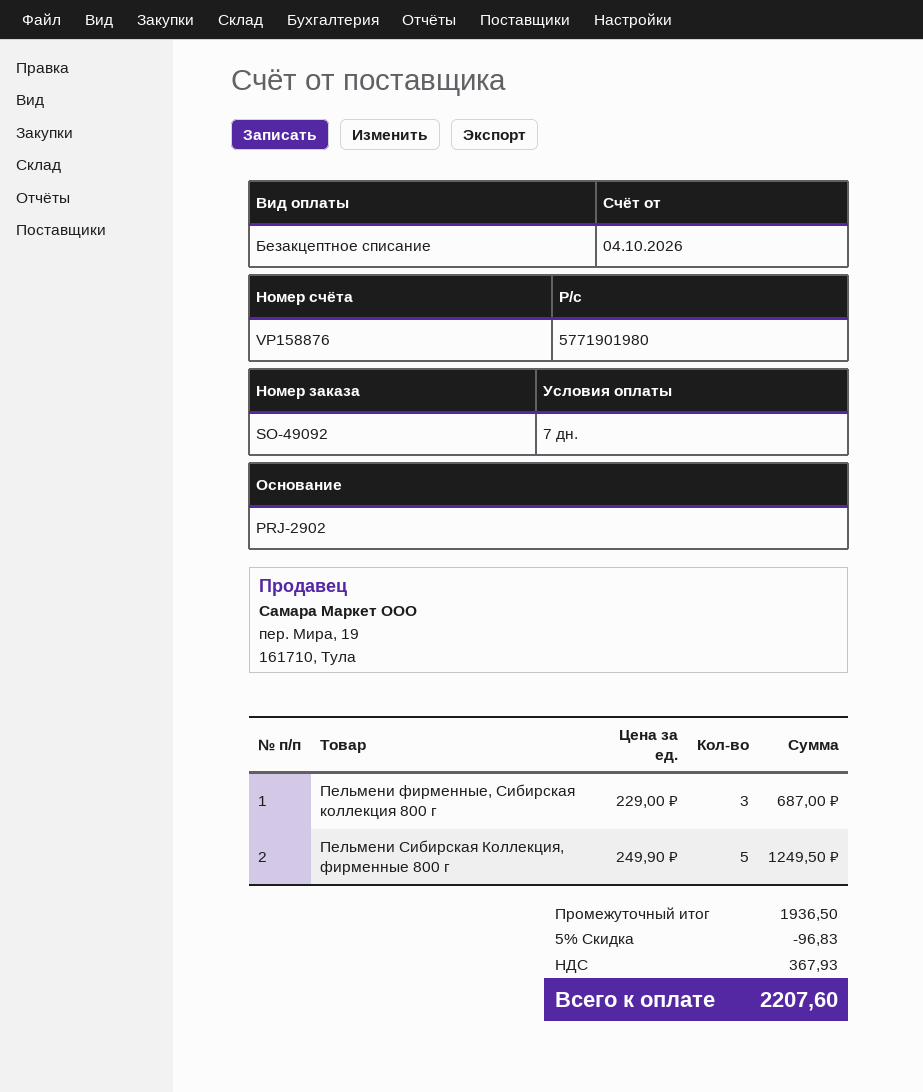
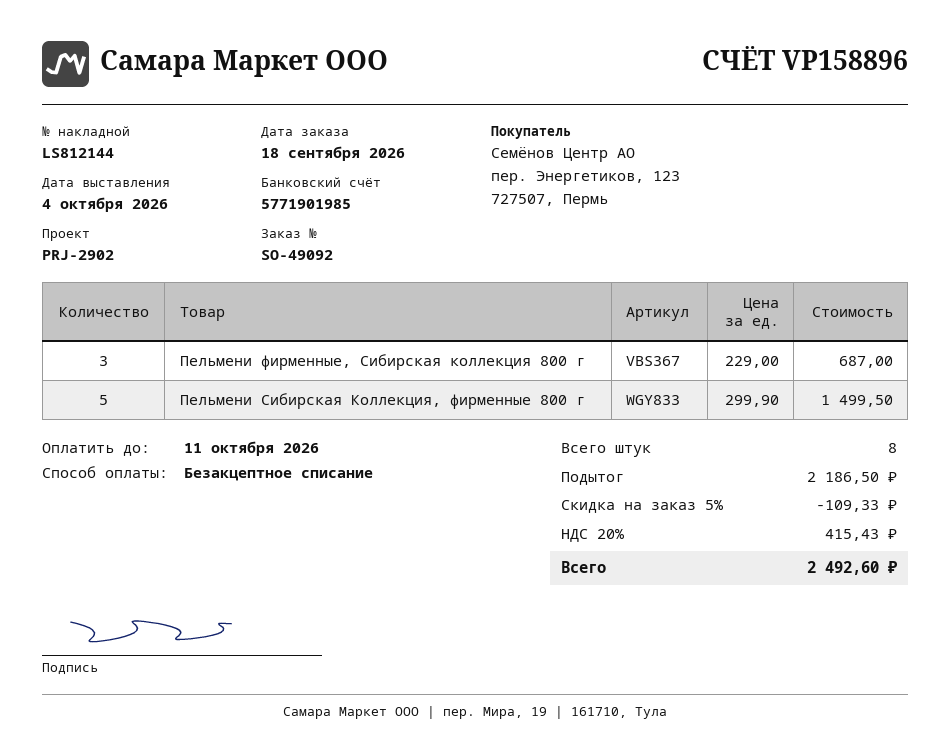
invoice number: VP158876 -> VP158896
bank account: 5771901980 -> 5771901985
Пельмени Сибирская Коллекция, фирменные 800 г: 5 x 249.90 = 1249.50 -> 5 x 299.90 = 1499.50
subtotal: 1936.50 -> 2186.50
discount: 5% = 96.83 -> 5% = 109.33
tax: 367.93 -> 415.43
total: 2207.60 -> 2492.60

